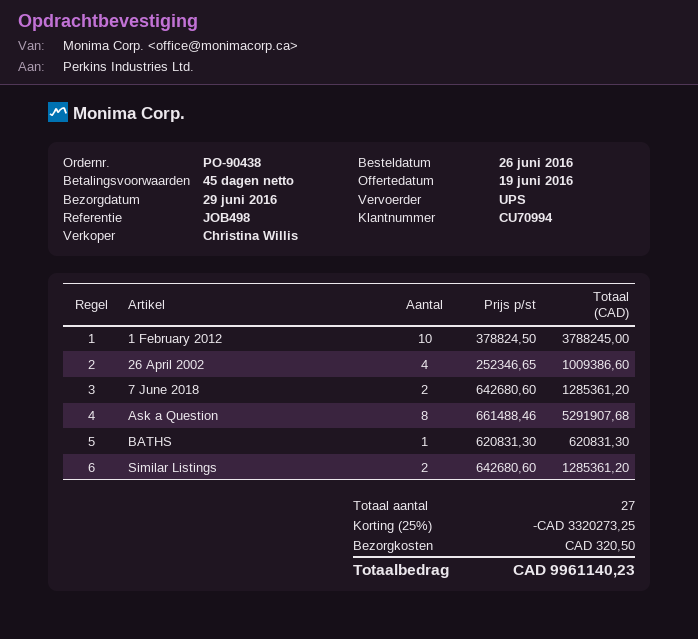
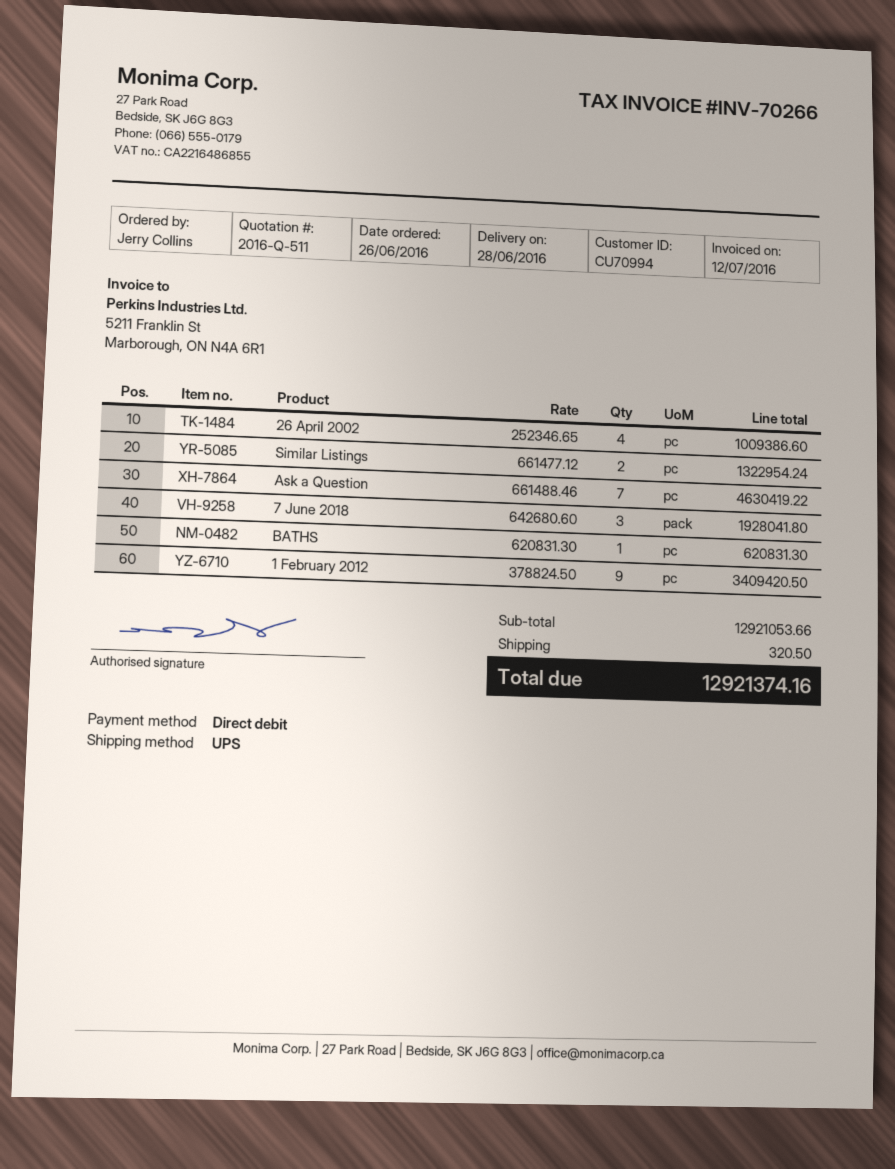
delivery date: 2016-06-29 -> 2016-06-28
1 February 2012: 10 x 378824.50 = 3788245.00 -> 9 x 378824.50 = 3409420.50
7 June 2018: 2 x 642680.60 = 1285361.20 -> 3 x 642680.60 = 1928041.80
Ask a Question: 8 x 661488.46 = 5291907.68 -> 7 x 661488.46 = 4630419.22
Similar Listings: 2 x 642680.60 = 1285361.20 -> 2 x 661477.12 = 1322954.24
discount: 25% = 3320273.25 -> none
total: 9961140.23 -> 12921374.16

